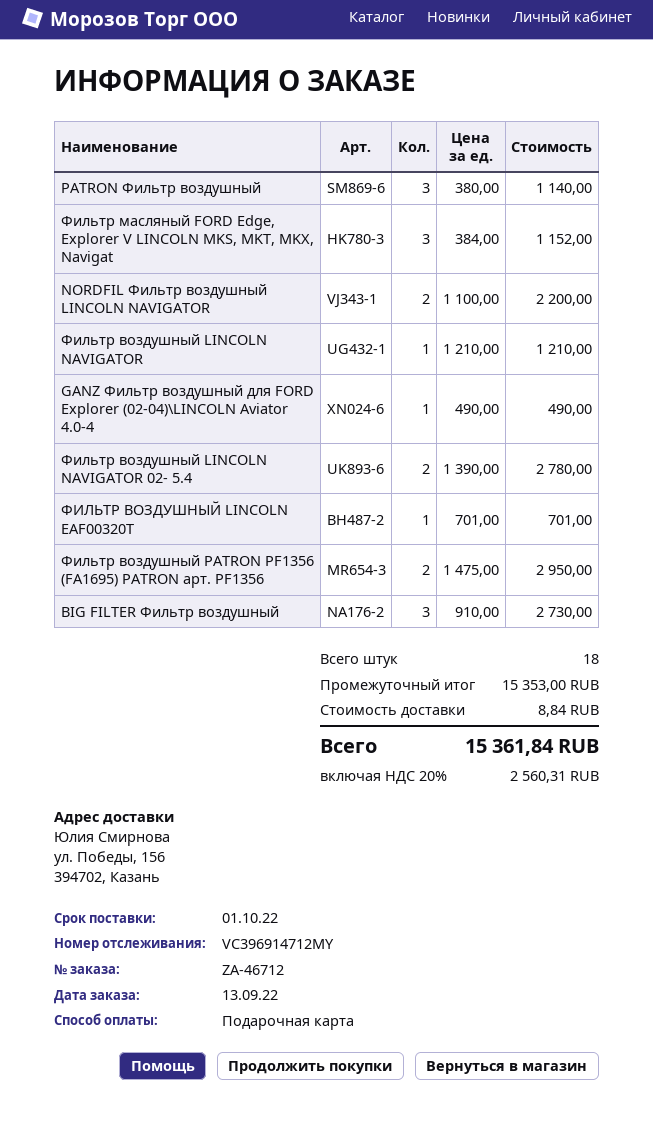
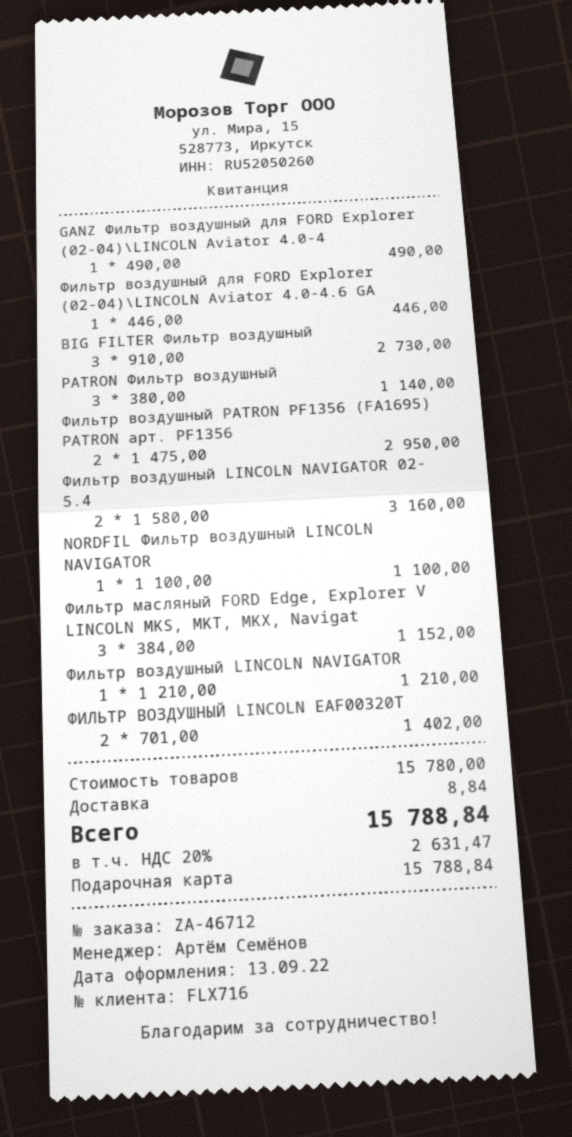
NORDFIL Фильтр воздушный LINCOLN NAVIGATOR: 2 x 1100.00 = 2200.00 -> 1 x 1100.00 = 1100.00
Фильтр воздушный LINCOLN NAVIGATOR 02- 5.4: 2 x 1390.00 = 2780.00 -> 2 x 1580.00 = 3160.00
ФИЛЬТР ВОЗДУШНЫЙ LINCOLN EAF00320T: 1 x 701.00 = 701.00 -> 2 x 701.00 = 1402.00
Фильтр воздушный для FORD Explorer (02-04)\LINCOLN Aviator 4.0-4.6 GA: none -> 1 x 446.00 = 446.00
subtotal: 15353.00 -> 15780.00
tax: 20% = 2560.31 -> 20% = 2631.47
total: 15361.84 -> 15788.84

